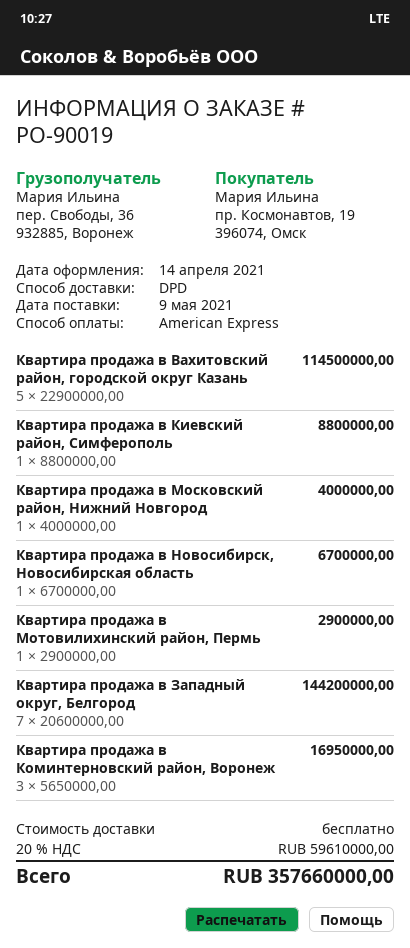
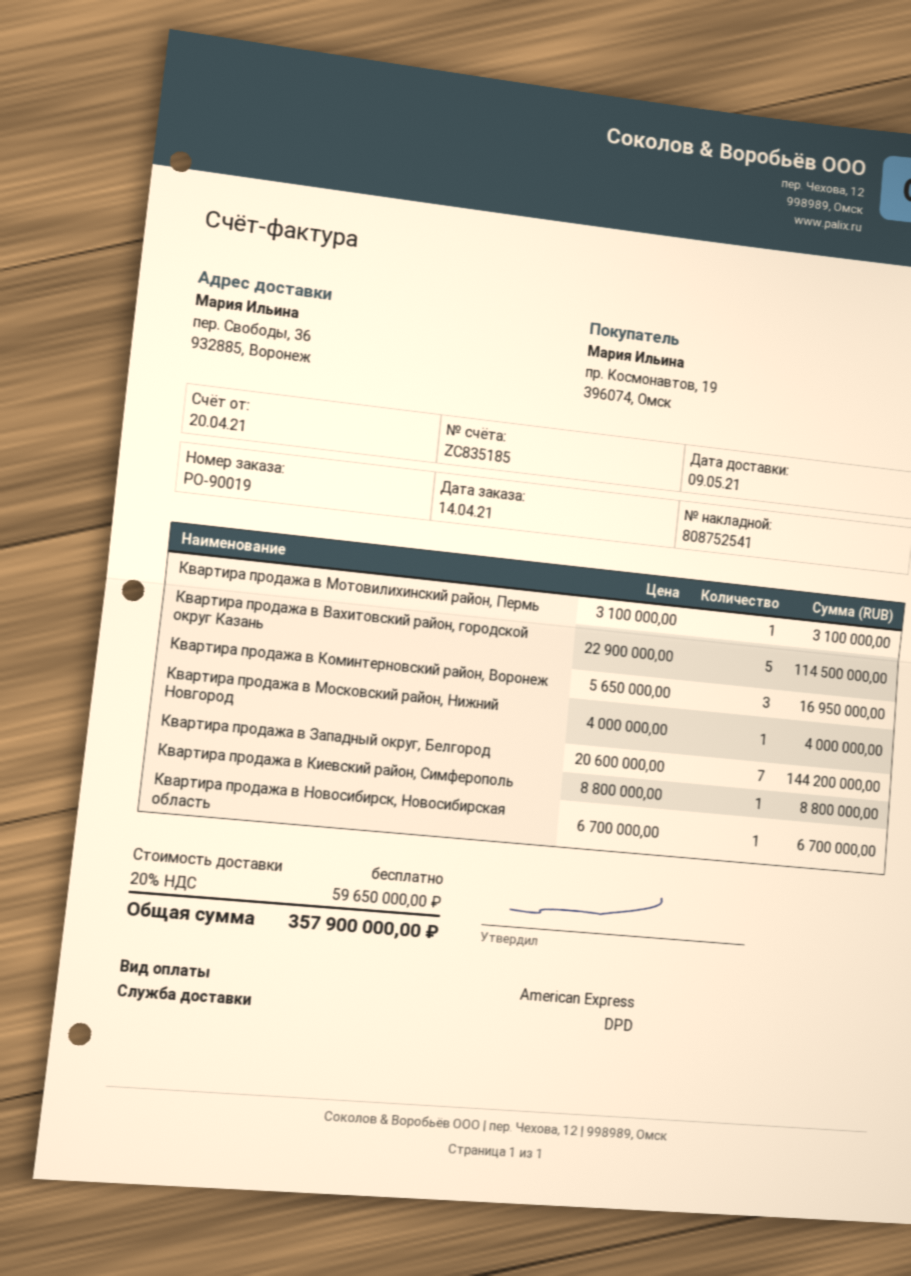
Квартира продажа в Мотовилихинский район, Пермь: 1 x 2900000.00 = 2900000.00 -> 1 x 3100000.00 = 3100000.00
tax: 20% = 59610000.00 -> 20% = 59650000.00
total: 357660000.00 -> 357900000.00

